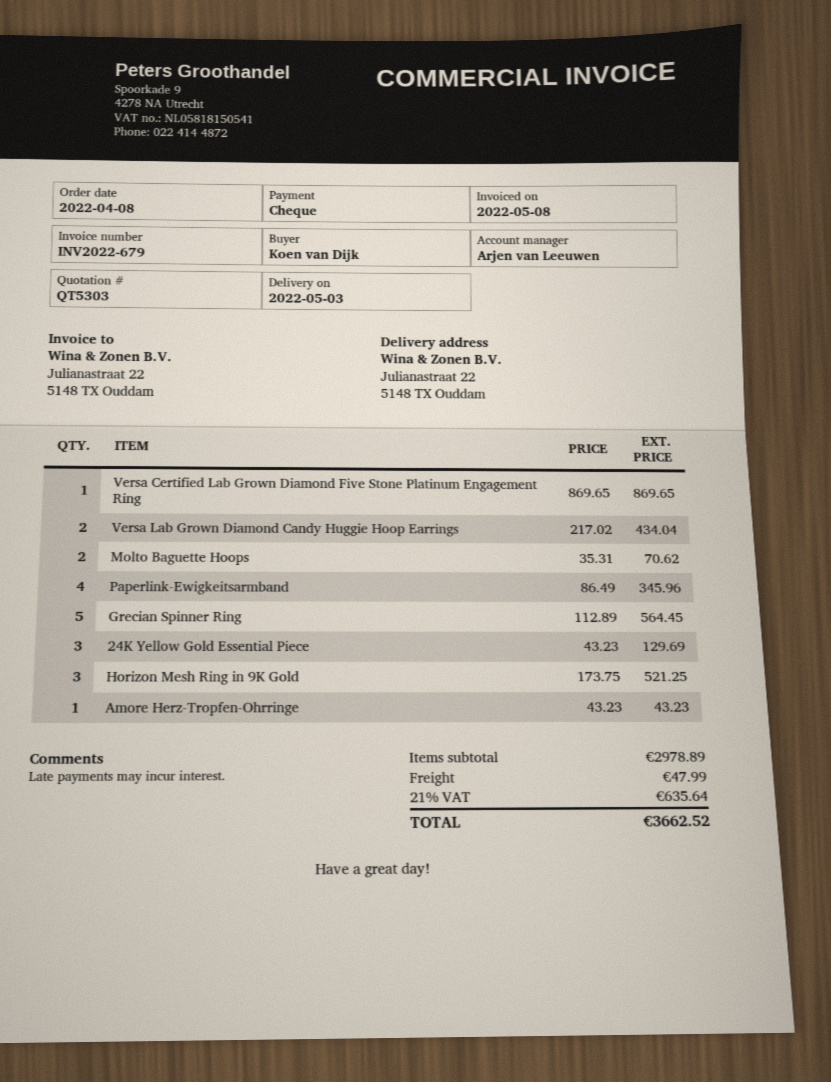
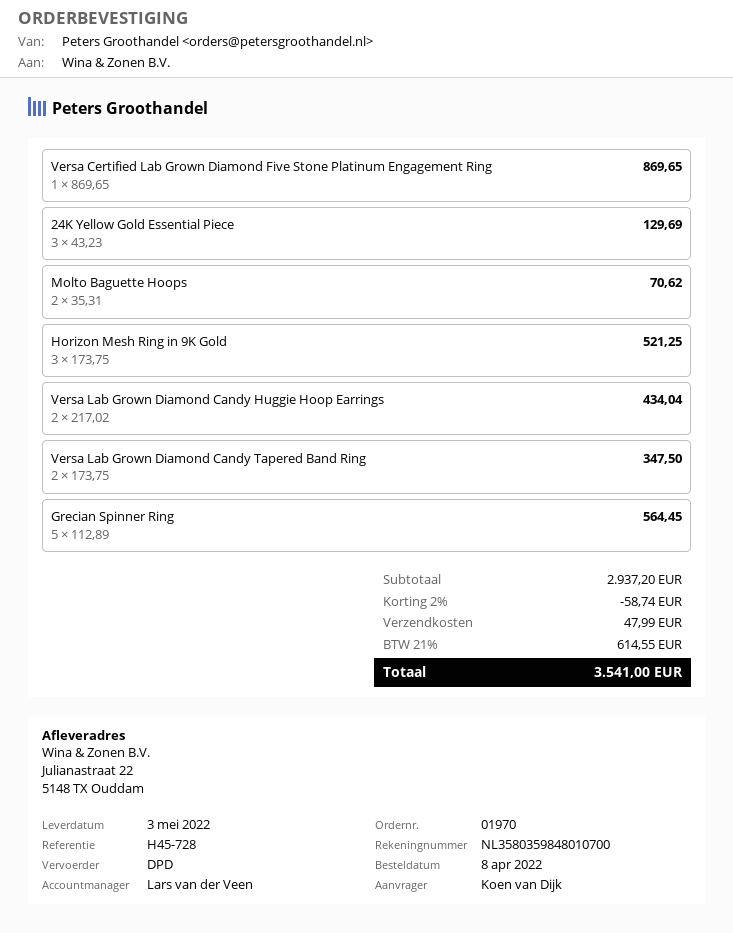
sales rep: Arjen van Leeuwen -> Lars van der Veen
Paperlink-Ewigkeitsarmband: 4 x 86.49 = 345.96 -> none
Amore Herz-Tropfen-Ohrringe: 1 x 43.23 = 43.23 -> none
Versa Lab Grown Diamond Candy Tapered Band Ring: none -> 2 x 173.75 = 347.50
subtotal: 2978.89 -> 2937.20
discount: none -> 2% = 58.74
tax: 21% = 635.64 -> 21% = 614.55
total: 3662.52 -> 3541.00

